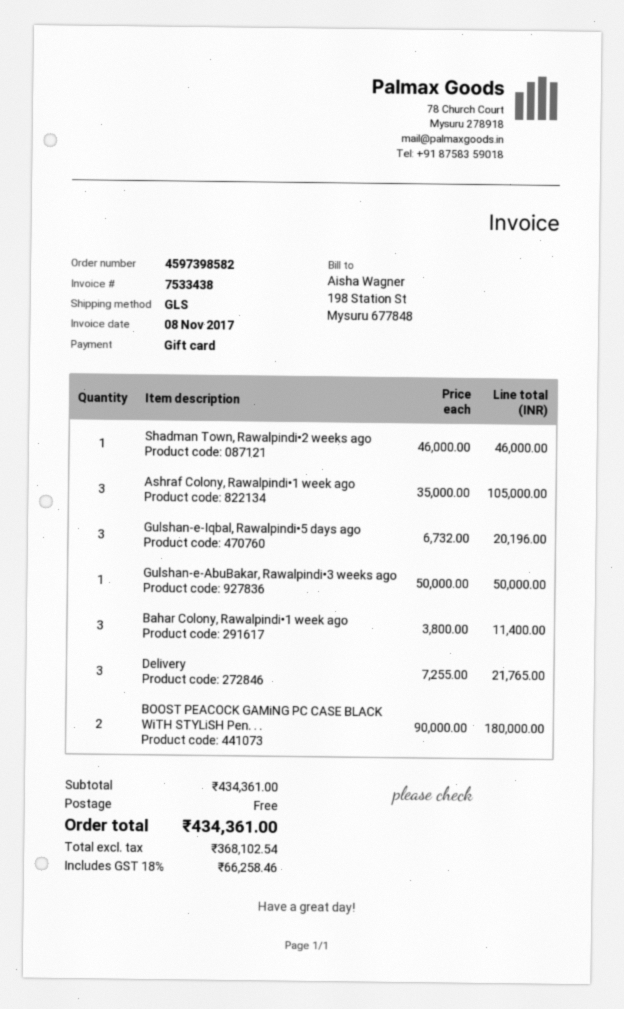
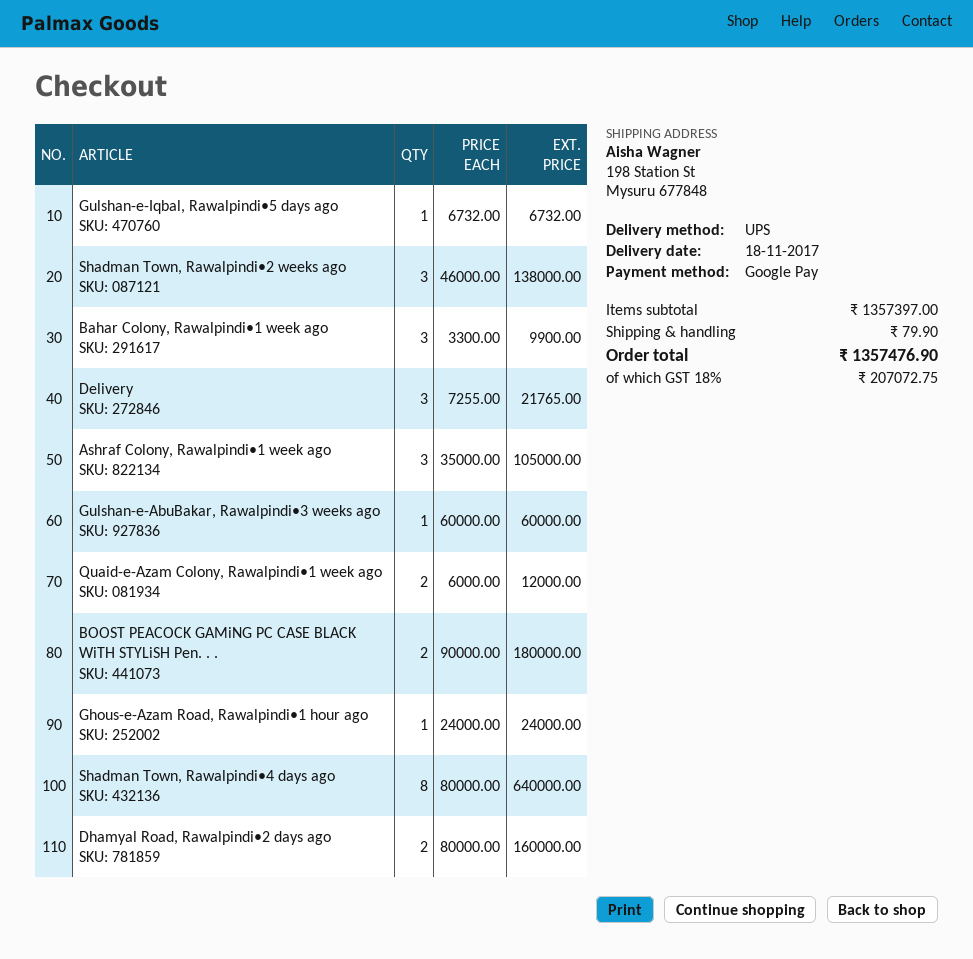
payment method: gift card -> Google Pay
shipping method: GLS -> UPS
Shadman Town, Rawalpindi•2 weeks ago: 1 x 46000.00 = 46000.00 -> 3 x 46000.00 = 138000.00
Gulshan-e-Iqbal, Rawalpindi•5 days ago: 3 x 6732.00 = 20196.00 -> 1 x 6732.00 = 6732.00
Gulshan-e-AbuBakar, Rawalpindi•3 weeks ago: 1 x 50000.00 = 50000.00 -> 1 x 60000.00 = 60000.00
Bahar Colony, Rawalpindi•1 week ago: 3 x 3800.00 = 11400.00 -> 3 x 3300.00 = 9900.00
Quaid-e-Azam Colony, Rawalpindi•1 week ago: none -> 2 x 6000.00 = 12000.00
Ghous-e-Azam Road, Rawalpindi•1 hour ago: none -> 1 x 24000.00 = 24000.00
Shadman Town, Rawalpindi•4 days ago: none -> 8 x 80000.00 = 640000.00
Dhamyal Road, Rawalpindi•2 days ago: none -> 2 x 80000.00 = 160000.00
subtotal: 434361.00 -> 1357397.00
shipping: 0.00 -> 79.90
tax: 18% = 66258.46 -> 18% = 207072.75
total: 434361.00 -> 1357476.90

